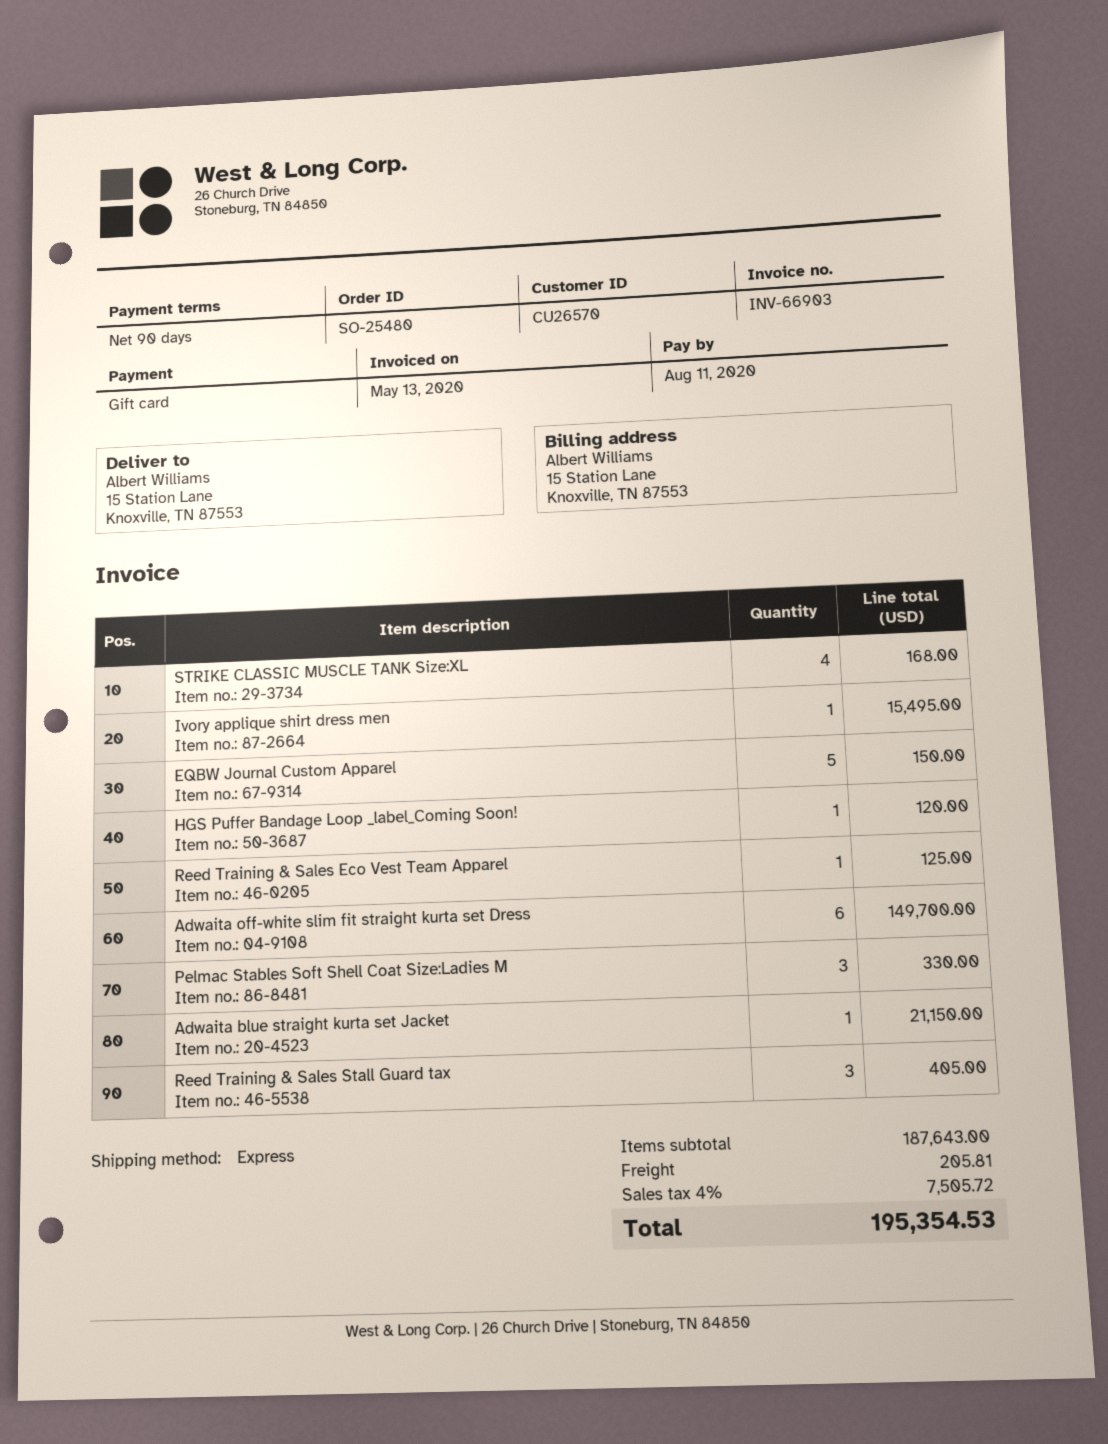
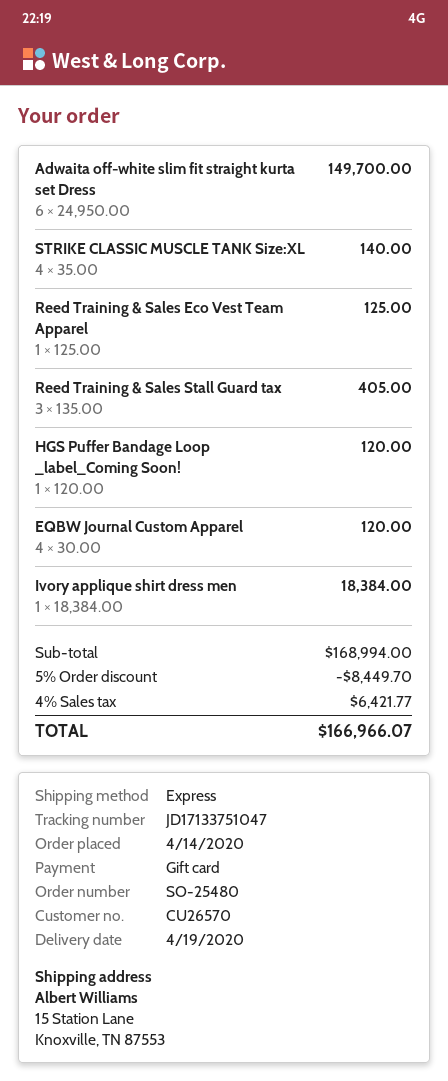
STRIKE CLASSIC MUSCLE TANK Size:XL: 4 for 168.00 -> 4 for 140.00
Ivory applique shirt dress men: 1 for 15495.00 -> 1 for 18384.00
EQBW Journal Custom Apparel: 5 for 150.00 -> 4 for 120.00
Pelmac Stables Soft Shell Coat Size:Ladies M: 3 for 330.00 -> none
Adwaita blue straight kurta set Jacket: 1 for 21150.00 -> none
subtotal: 187643.00 -> 168994.00
discount: none -> 5% = 8449.70
shipping: 205.81 -> none
tax: 4% = 7505.72 -> 4% = 6421.77
total: 195354.53 -> 166966.07

